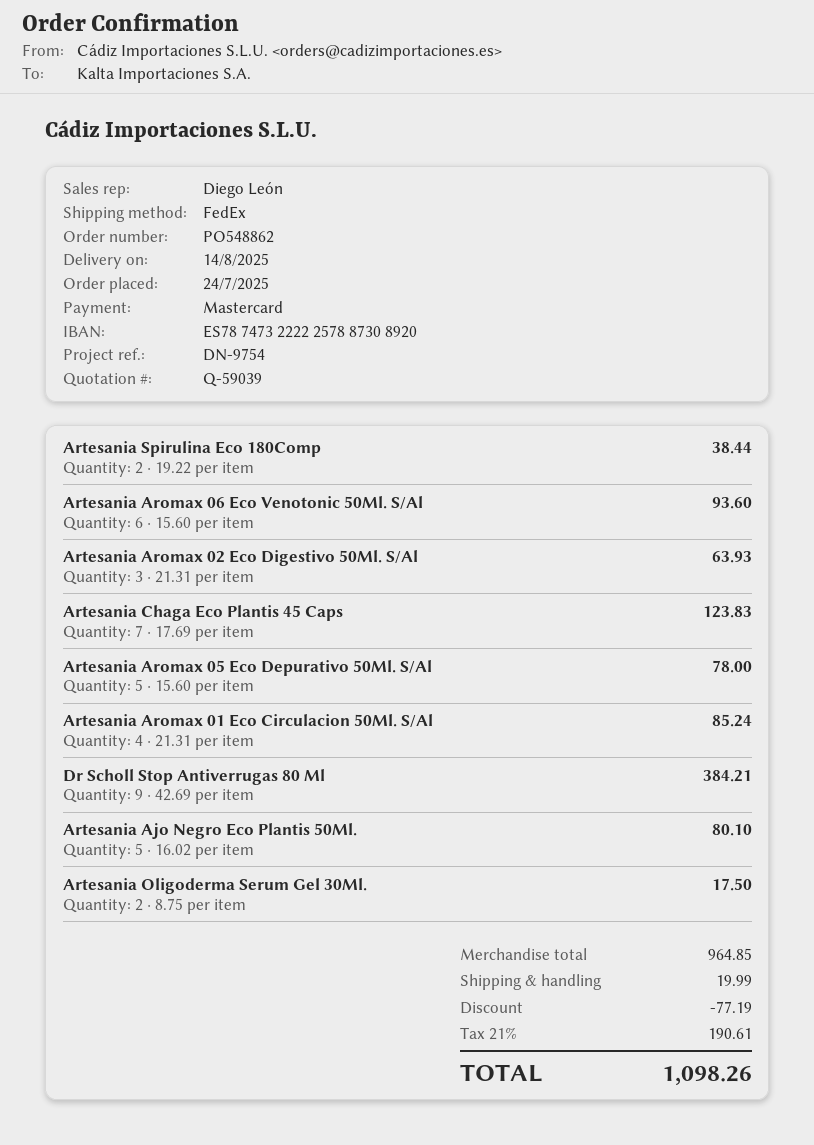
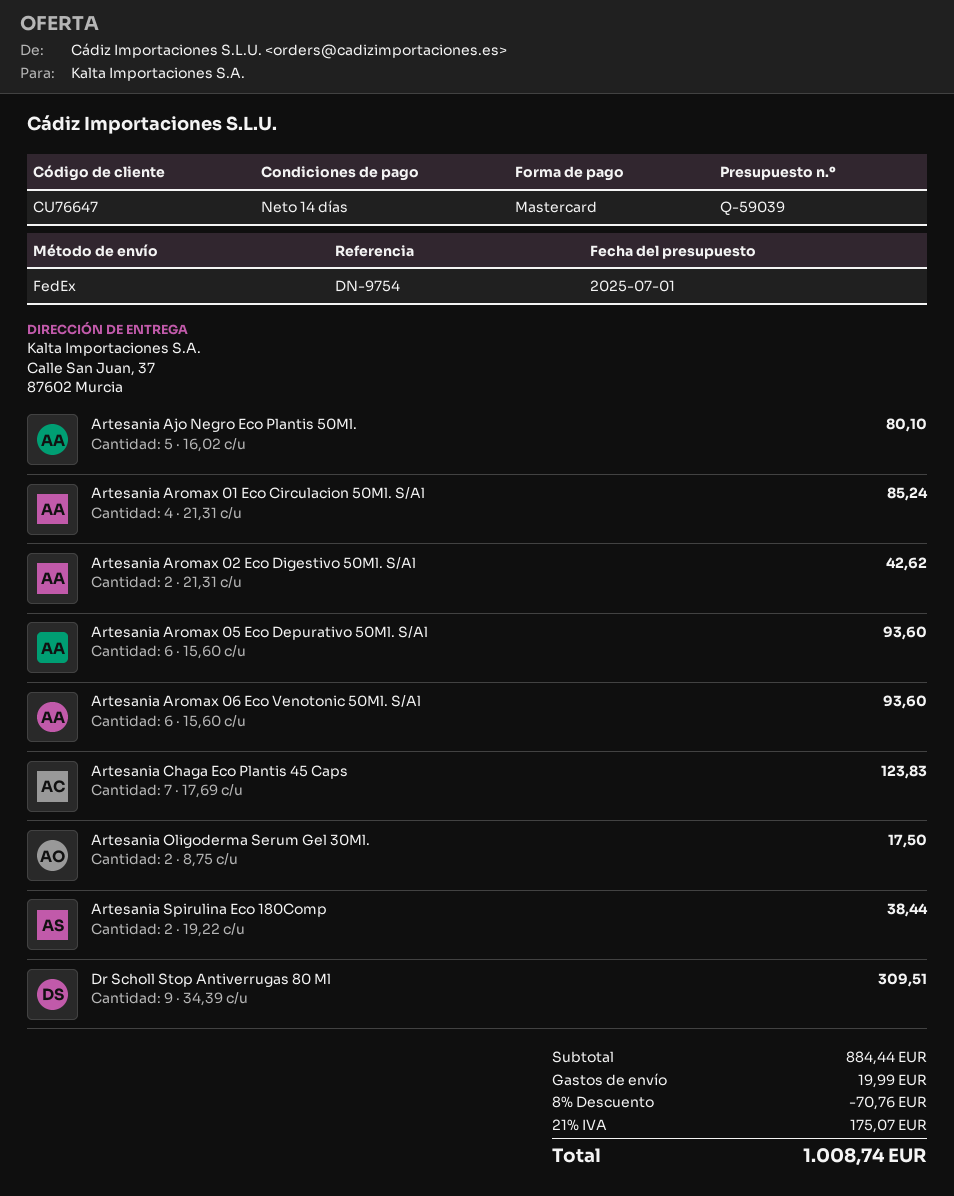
Artesania Aromax 02 Eco Digestivo 50Ml. S/Al: 3 x 21.31 = 63.93 -> 2 x 21.31 = 42.62
Artesania Aromax 05 Eco Depurativo 50Ml. S/Al: 5 x 15.60 = 78.00 -> 6 x 15.60 = 93.60
Dr Scholl Stop Antiverrugas 80 Ml: 9 x 42.69 = 384.21 -> 9 x 34.39 = 309.51
subtotal: 964.85 -> 884.44
discount: 77.19 -> 70.76
tax: 21% = 190.61 -> 21% = 175.07
total: 1098.26 -> 1008.74

